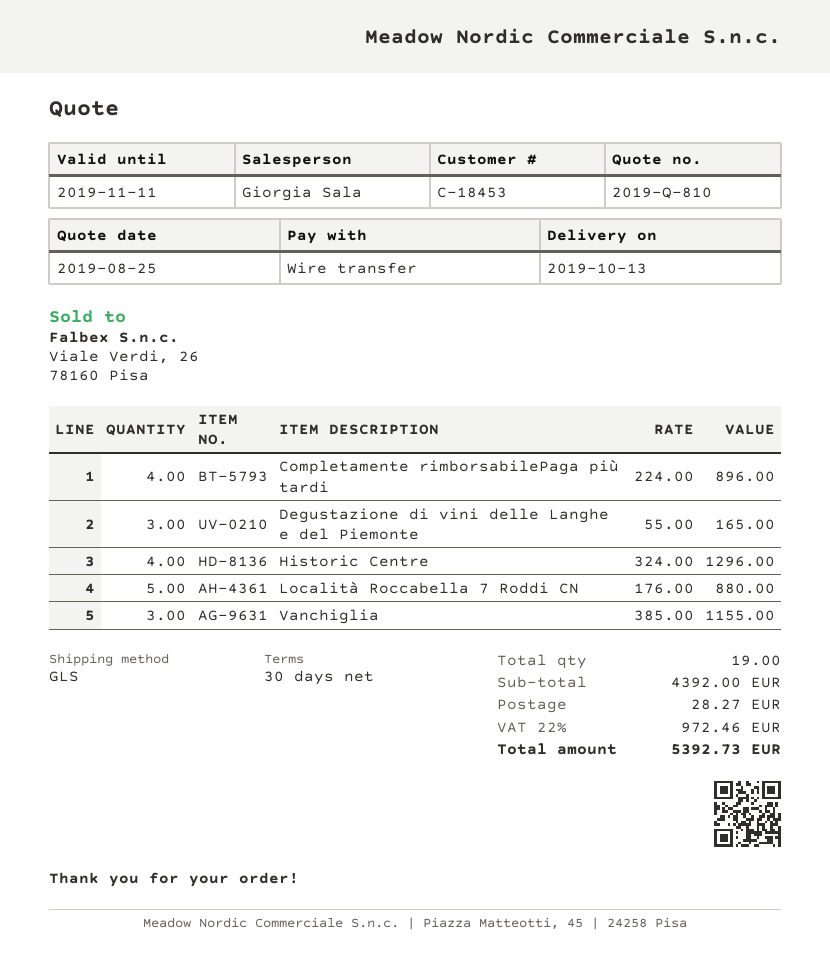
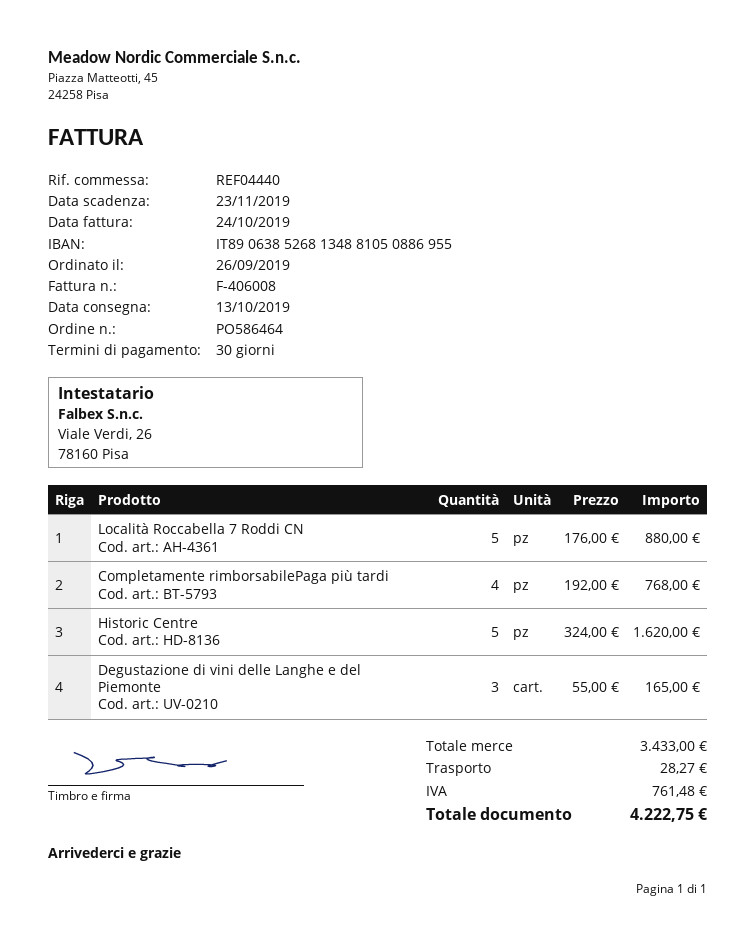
Completamente rimborsabilePaga più tardi: 4 x 224.00 = 896.00 -> 4 x 192.00 = 768.00
Historic Centre: 4 x 324.00 = 1296.00 -> 5 x 324.00 = 1620.00
Vanchiglia: 3 x 385.00 = 1155.00 -> none
subtotal: 4392.00 -> 3433.00
tax: 972.46 -> 761.48
total: 5392.73 -> 4222.75

